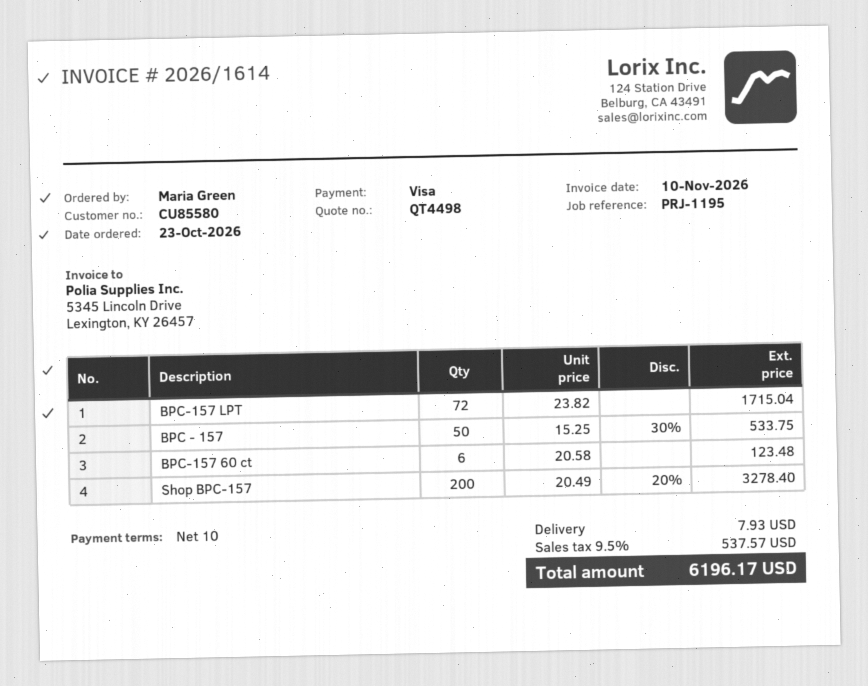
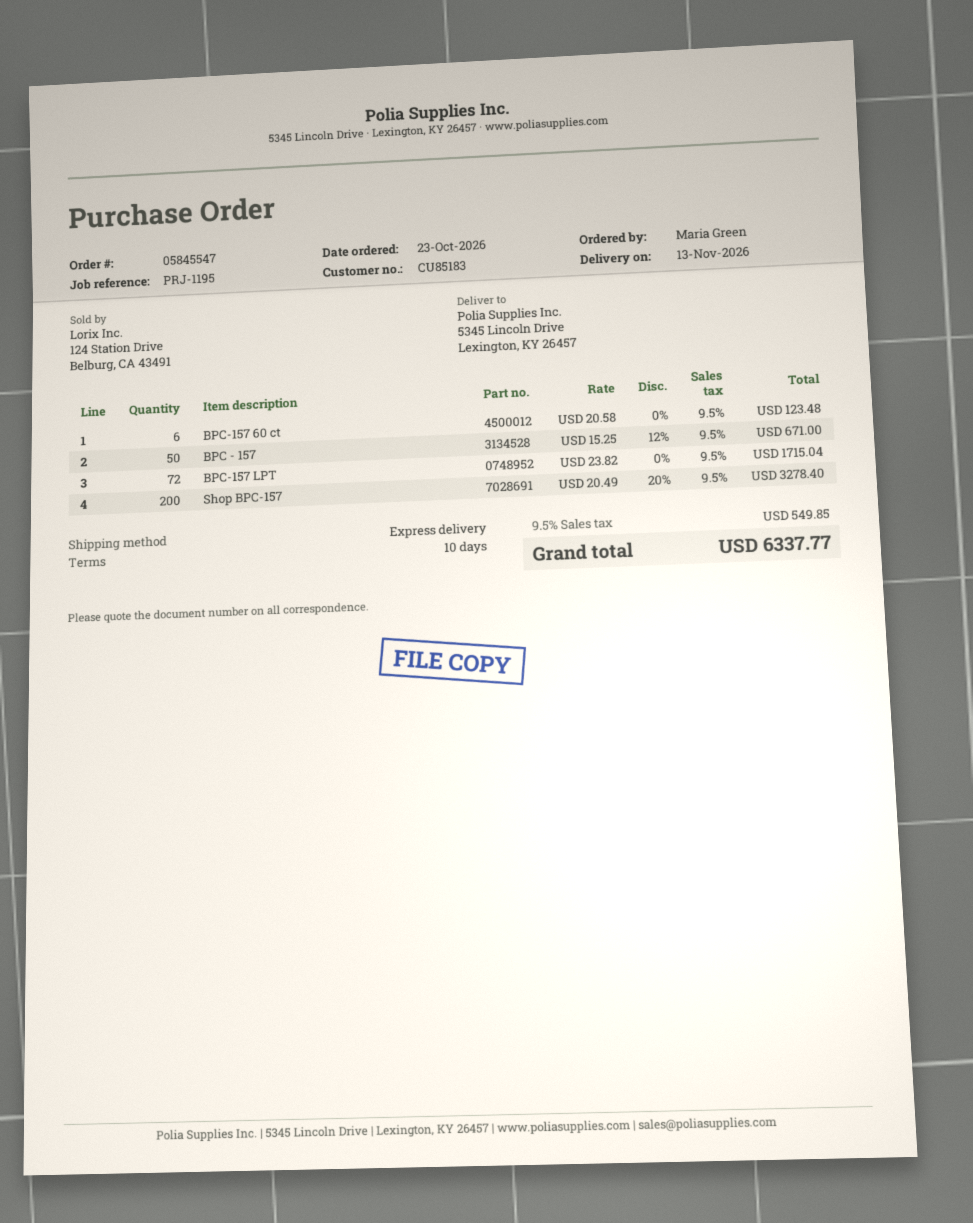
customer number: CU85580 -> CU85183
BPC - 157: 50 x 15.25 - 30% = 533.75 -> 50 x 15.25 - 12% = 671.00
shipping: 7.93 -> none
tax: 9.5% = 537.57 -> 9.5% = 549.85
total: 6196.17 -> 6337.77

